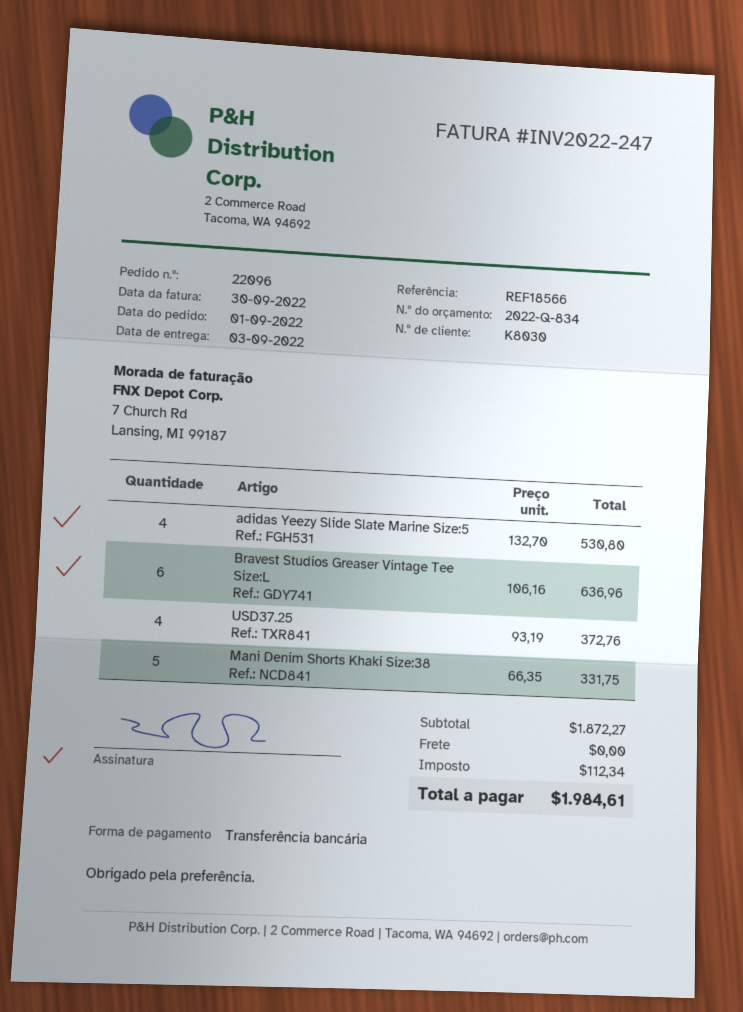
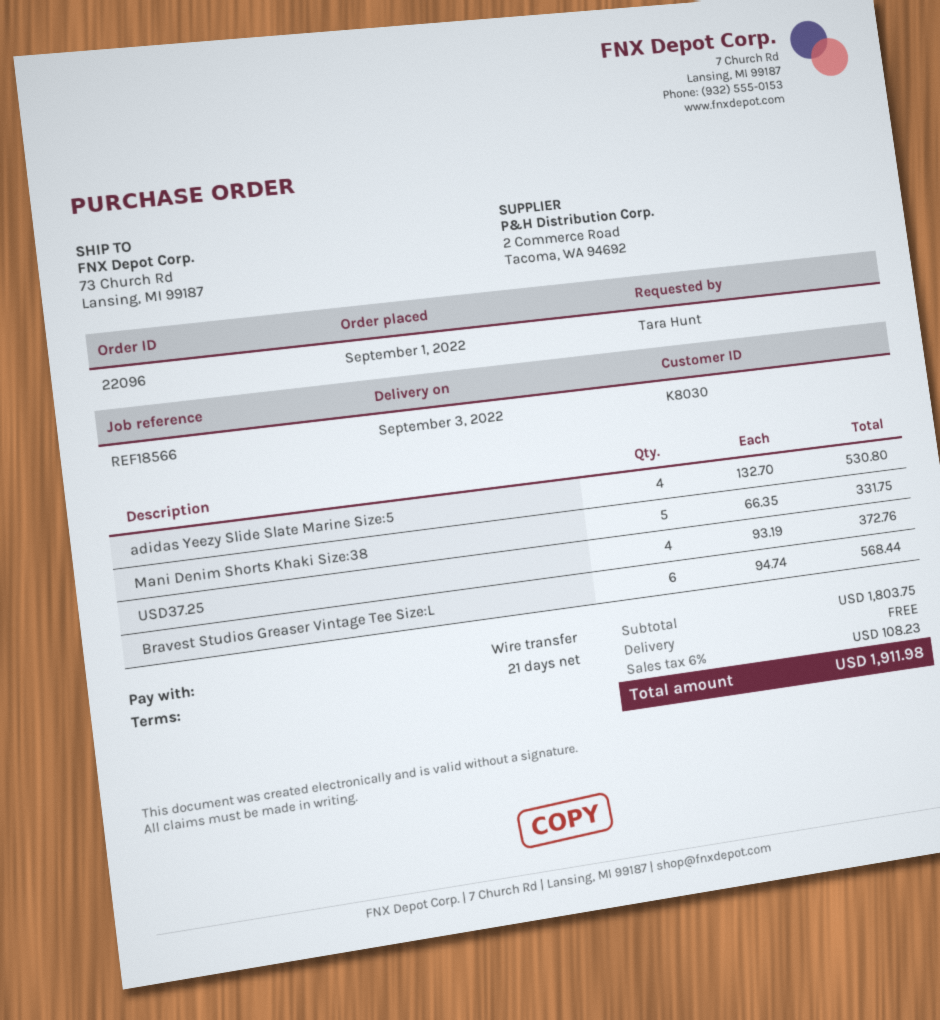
Bravest Studios Greaser Vintage Tee Size:L: 6 x 106.16 = 636.96 -> 6 x 94.74 = 568.44
subtotal: 1872.27 -> 1803.75
tax: 112.34 -> 108.23
total: 1984.61 -> 1911.98

